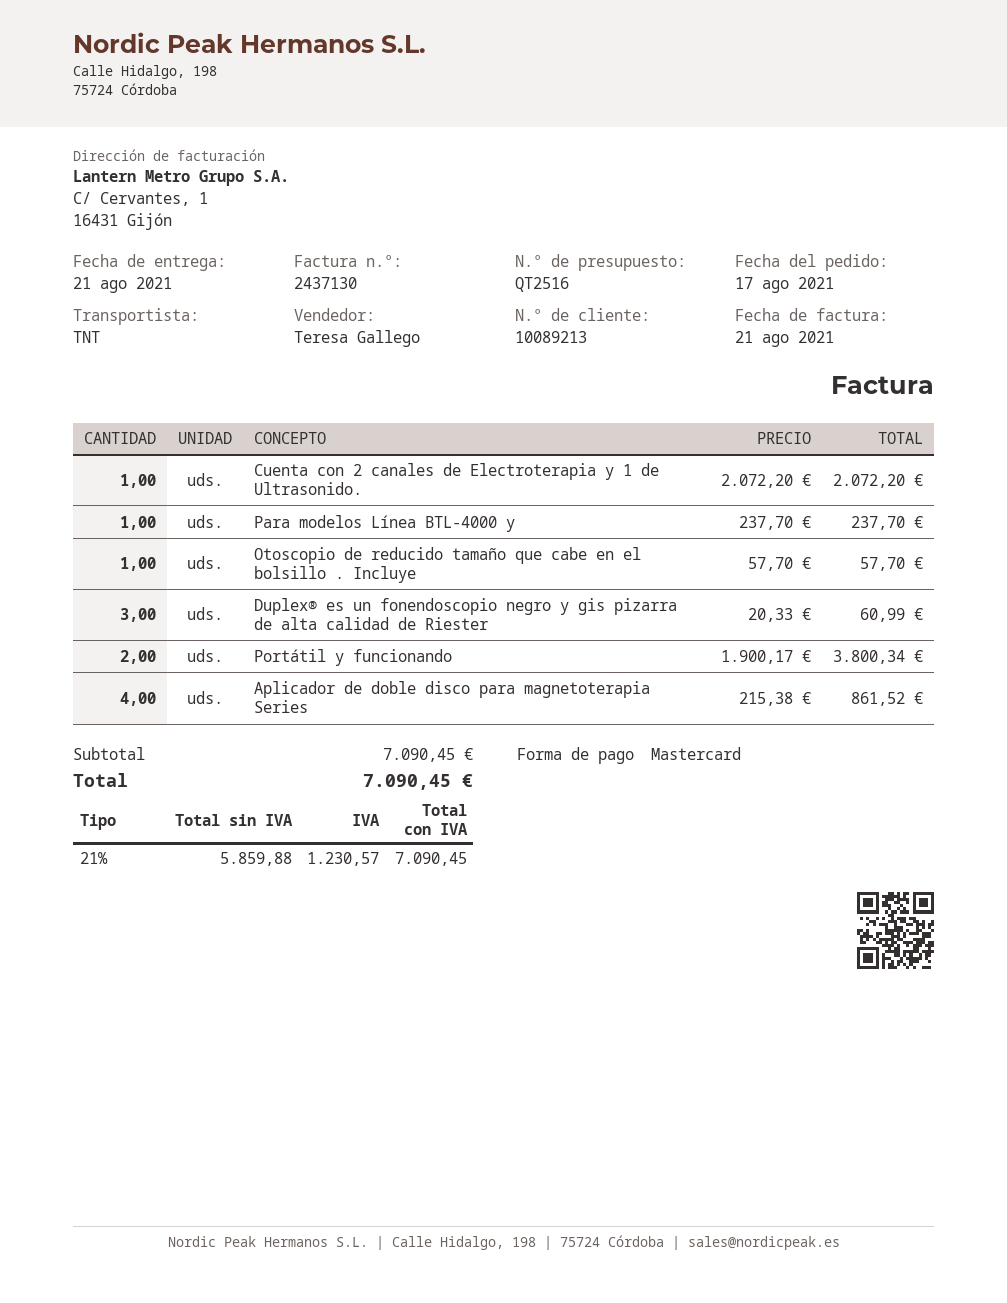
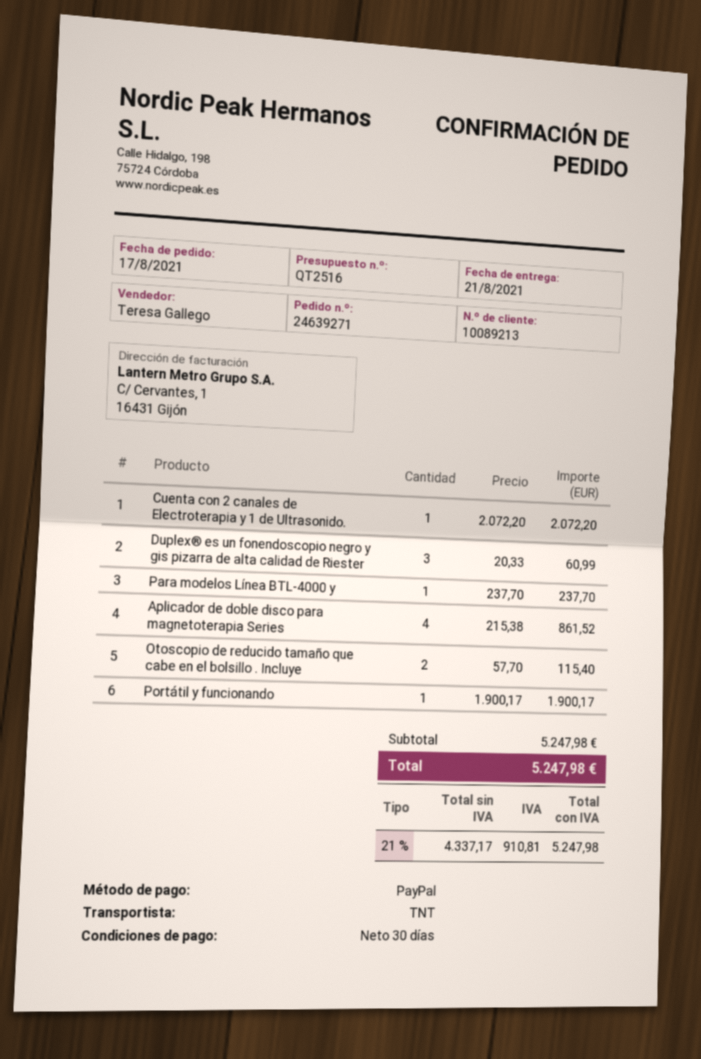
payment method: Mastercard -> PayPal
Otoscopio de reducido tamaño que cabe en el bolsillo . Incluye: 1 x 57.70 = 57.70 -> 2 x 57.70 = 115.40
Portátil y funcionando: 2 x 1900.17 = 3800.34 -> 1 x 1900.17 = 1900.17
subtotal: 7090.45 -> 5247.98
net: 5859.88 -> 4337.17
tax: 21% = 1230.57 -> 21% = 910.81
total: 7090.45 -> 5247.98

